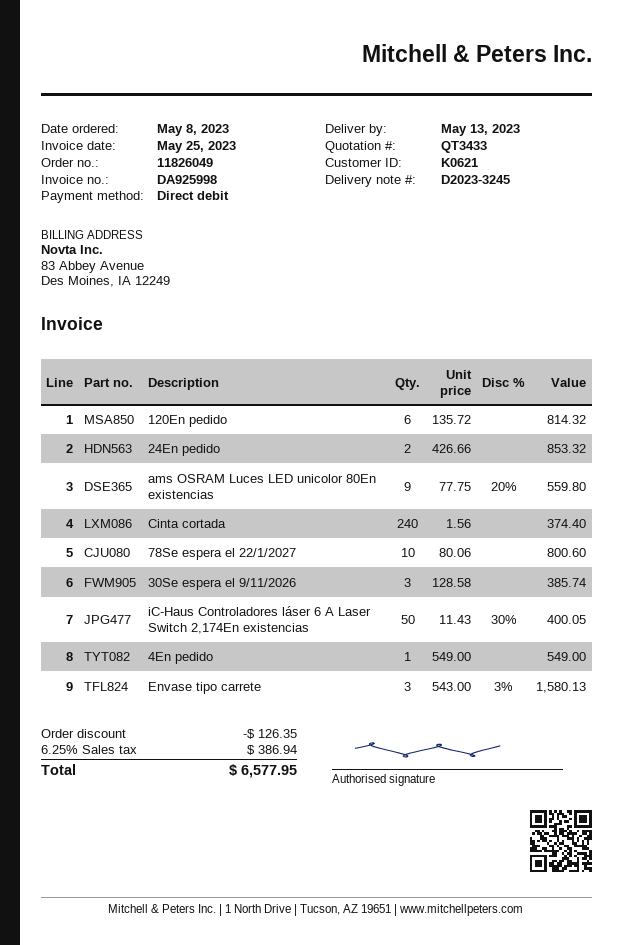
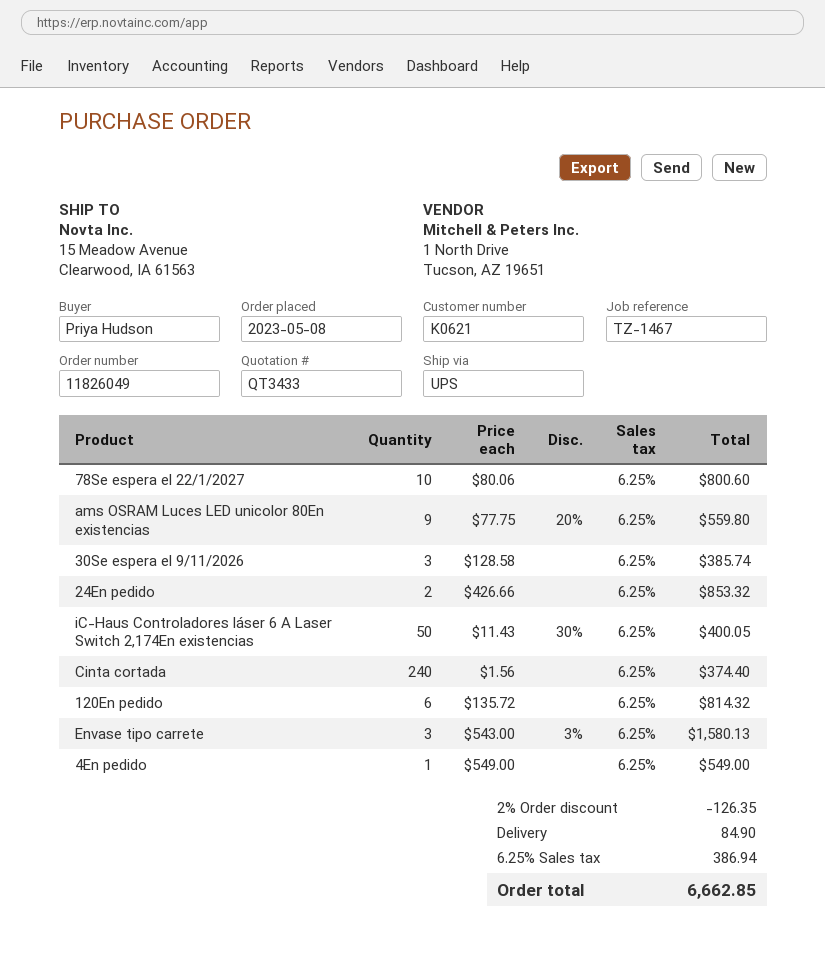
shipping: none -> 84.90
total: 6577.95 -> 6662.85

